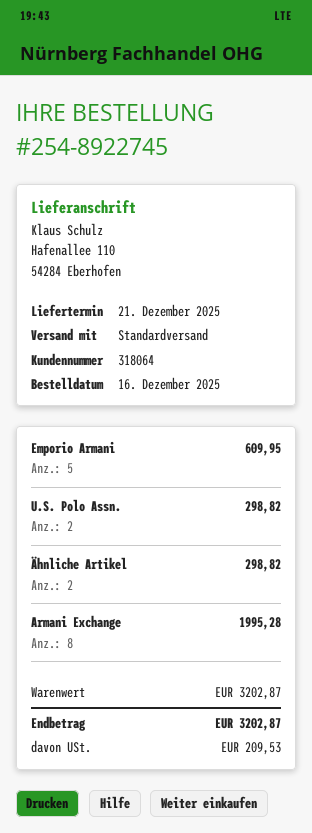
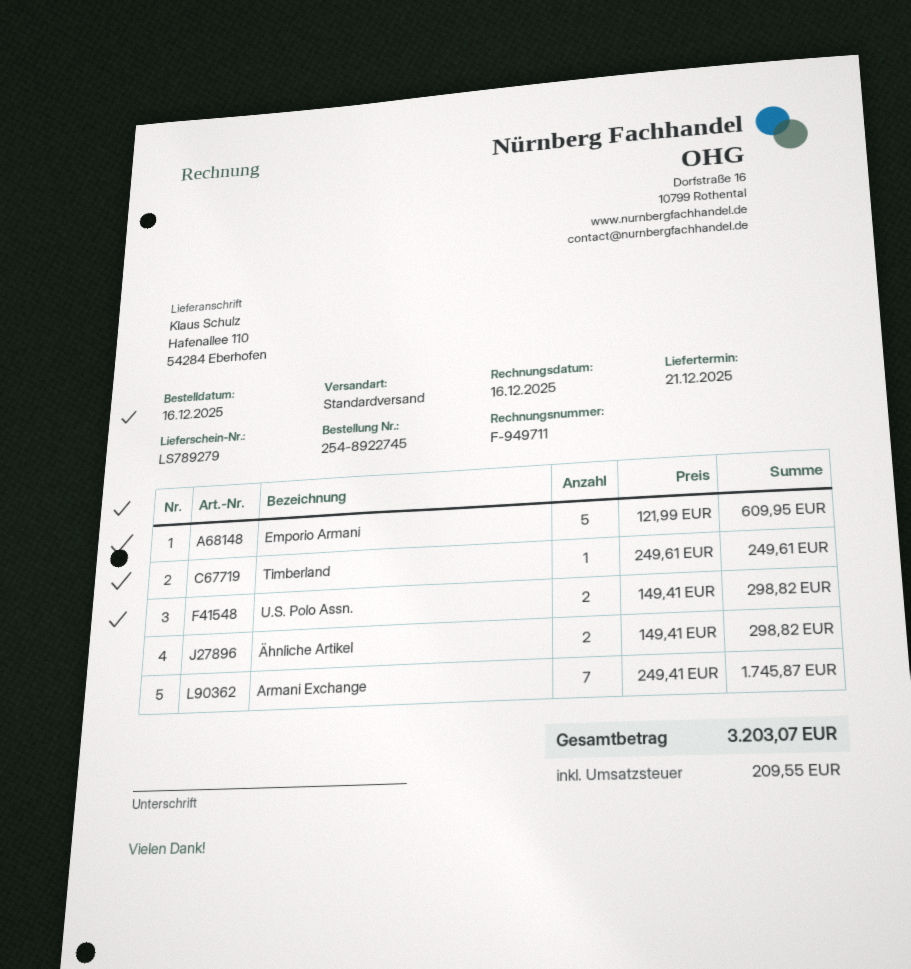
Armani Exchange: 8 for 1995.28 -> 7 for 1745.87
Timberland: none -> 1 for 249.61
tax: 209.53 -> 209.55
total: 3202.87 -> 3203.07

